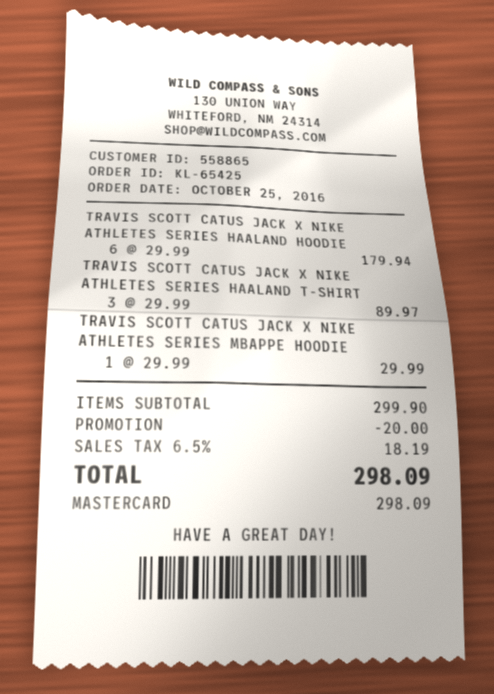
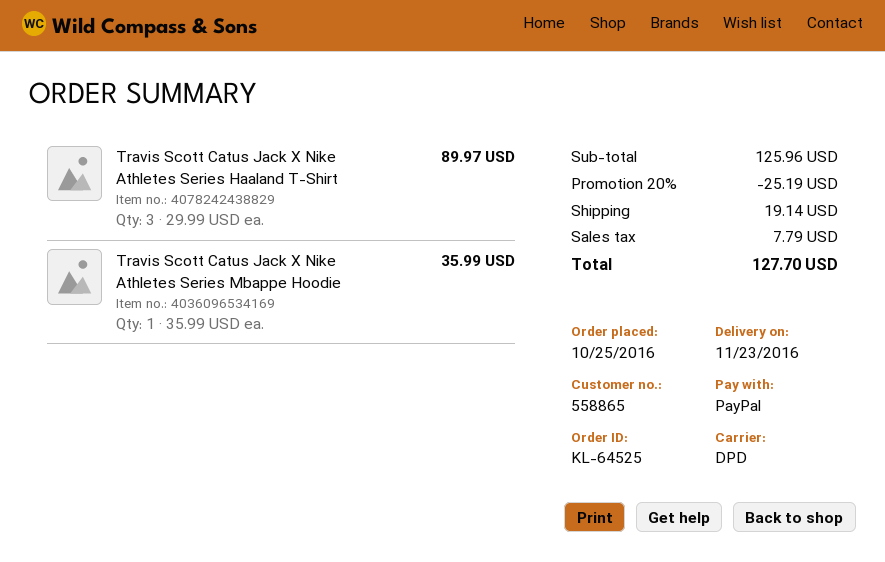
order number: KL-65425 -> KL-64525
payment method: Mastercard -> PayPal
TRAVIS SCOTT CATUS JACK X NIKE ATHLETES SERIES HAALAND HOODIE: 6 x 29.99 = 179.94 -> none
TRAVIS SCOTT CATUS JACK X NIKE ATHLETES SERIES MBAPPE HOODIE: 1 x 29.99 = 29.99 -> 1 x 35.99 = 35.99
subtotal: 299.90 -> 125.96
discount: 20.00 -> 25.19
shipping: none -> 19.14
tax: 18.19 -> 7.79
total: 298.09 -> 127.70

